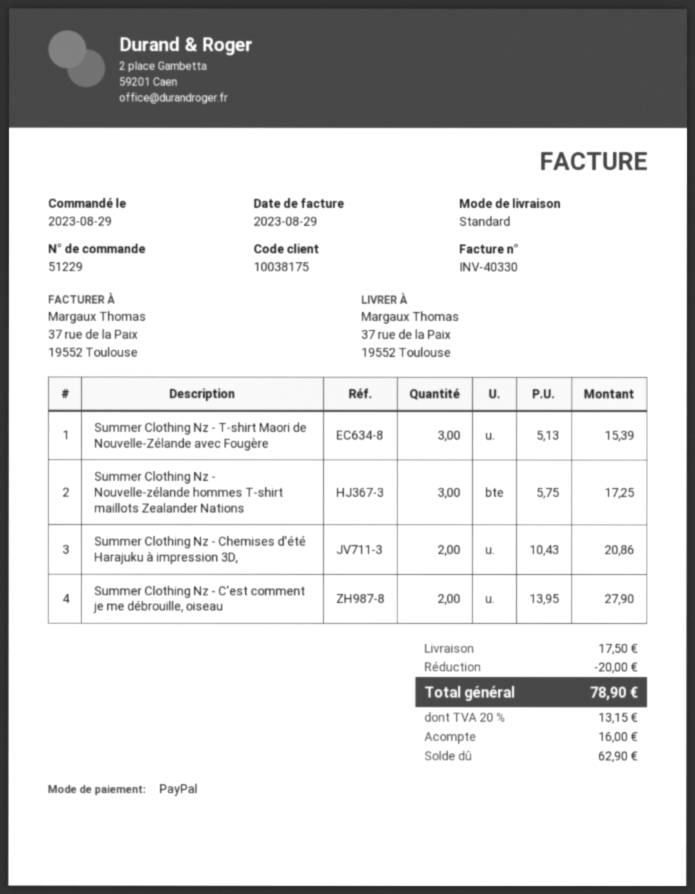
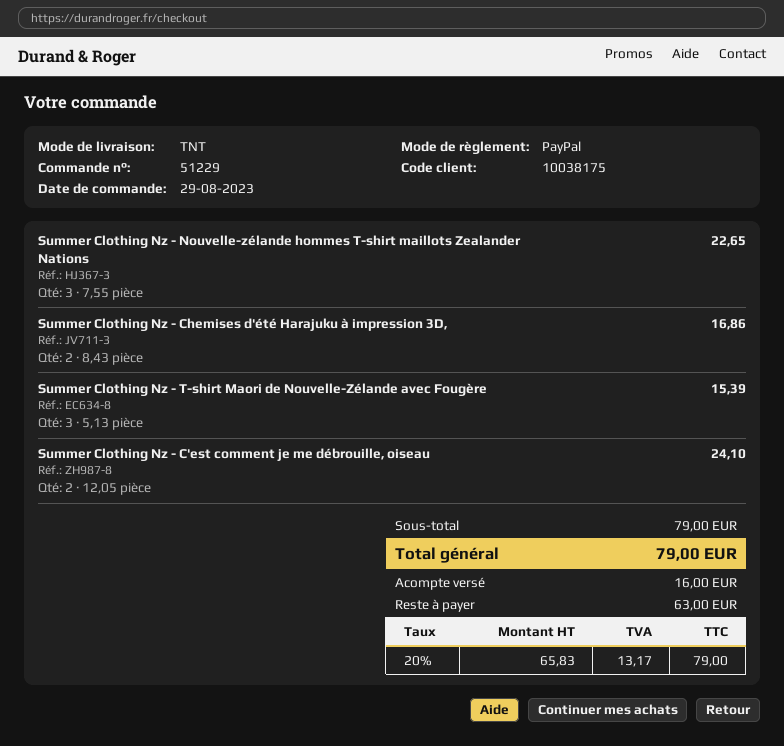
shipping method: standard -> TNT
Summer Clothing Nz - Nouvelle-zélande hommes T-shirt maillots Zealander Nations: 3 x 5.75 = 17.25 -> 3 x 7.55 = 22.65
Summer Clothing Nz - Chemises d'été Harajuku à impression 3D,: 2 x 10.43 = 20.86 -> 2 x 8.43 = 16.86
Summer Clothing Nz - C'est comment je me débrouille, oiseau: 2 x 13.95 = 27.90 -> 2 x 12.05 = 24.10
discount: 20.00 -> none
shipping: 17.50 -> none
tax: 20% = 13.15 -> 20% = 13.17
total: 78.90 -> 79.00
balance: 62.90 -> 63.00

